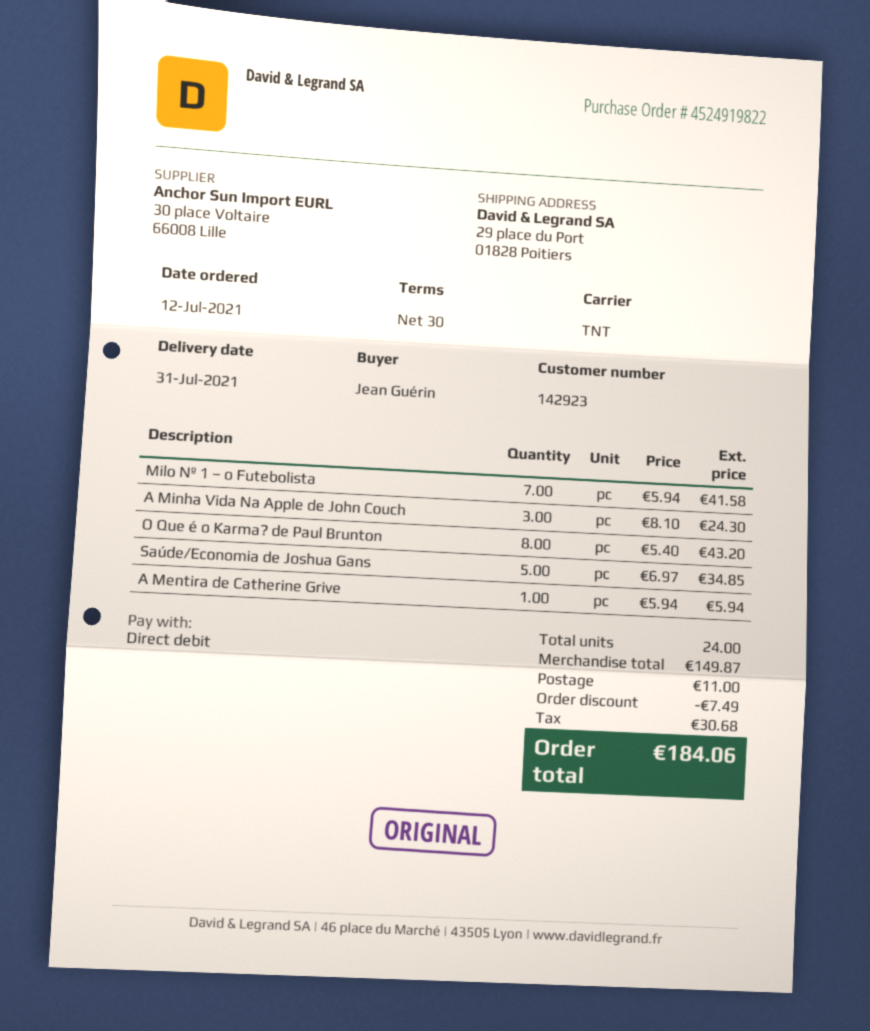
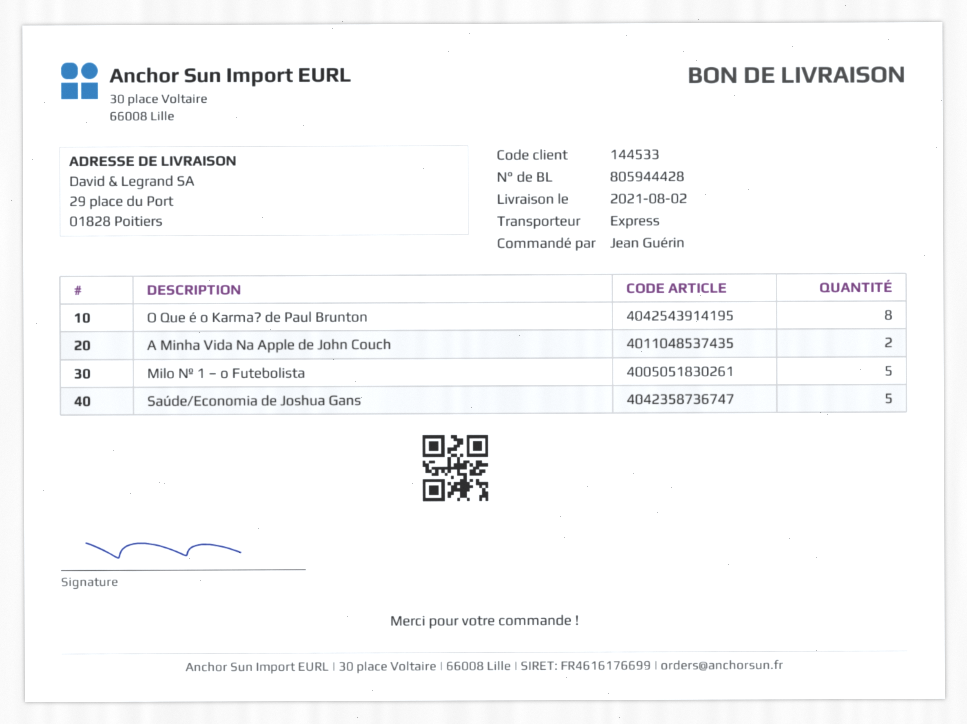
delivery date: 2021-07-31 -> 2021-08-02
customer number: 142923 -> 144533
shipping method: TNT -> express
Milo Nº 1 – o Futebolista: 7 -> 5
A Minha Vida Na Apple de John Couch: 3 -> 2
A Mentira de Catherine Grive: 1 -> none

